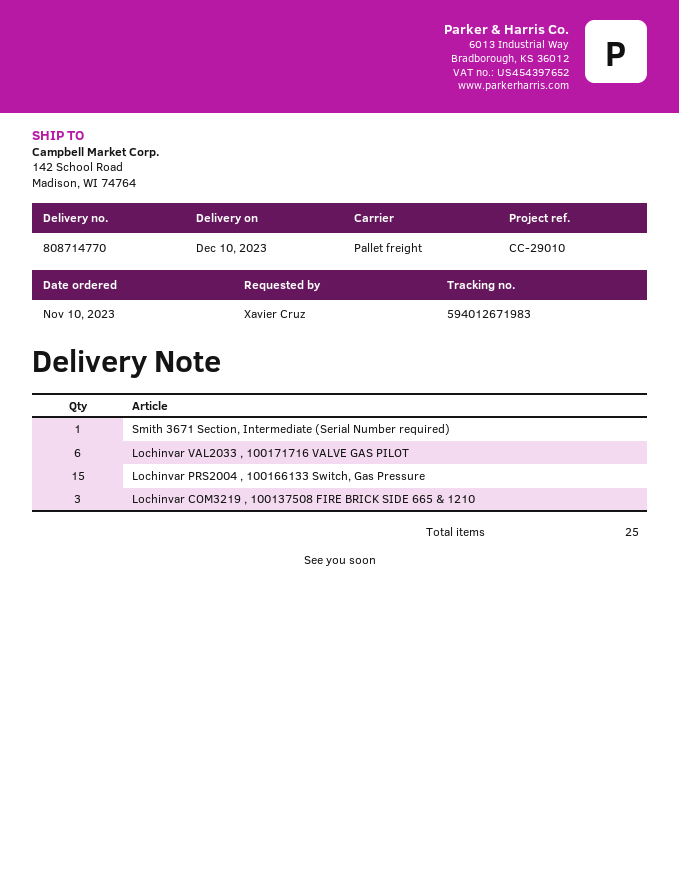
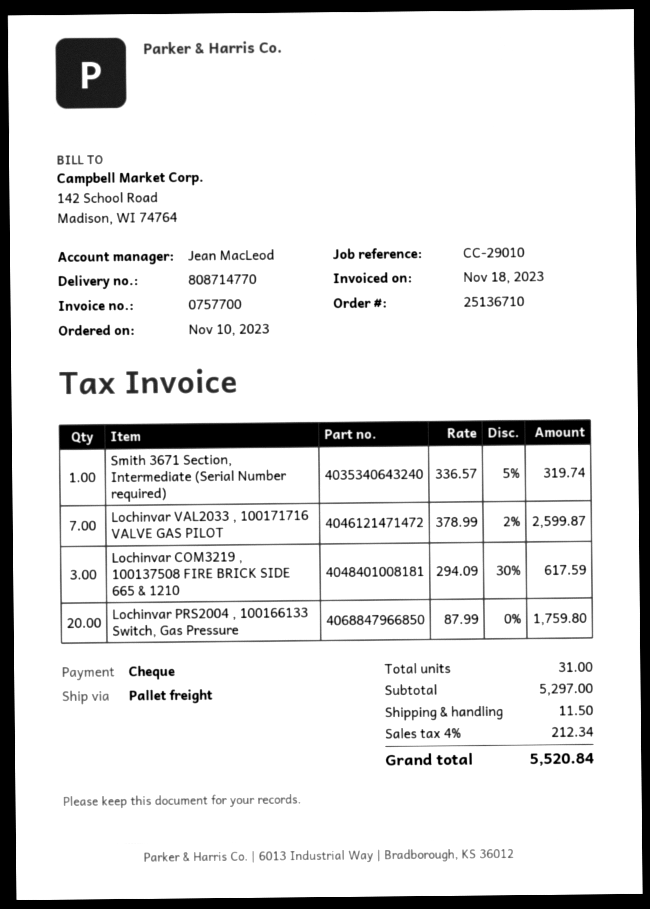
Lochinvar VAL2033 , 100171716 VALVE GAS PILOT: 6 -> 7
Lochinvar PRS2004 , 100166133 Switch, Gas Pressure: 15 -> 20
total quantity: 25 -> 31

